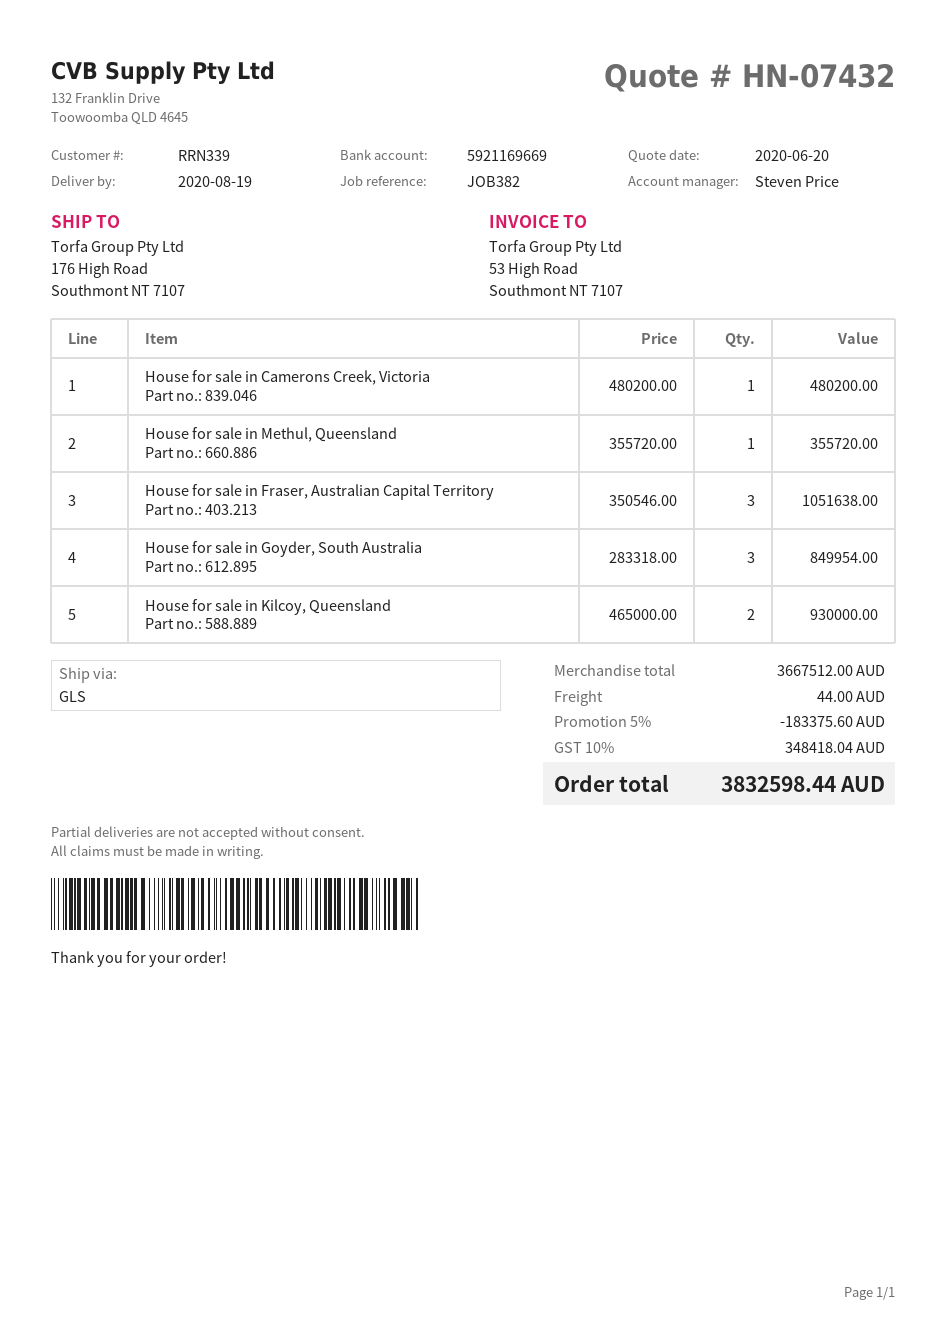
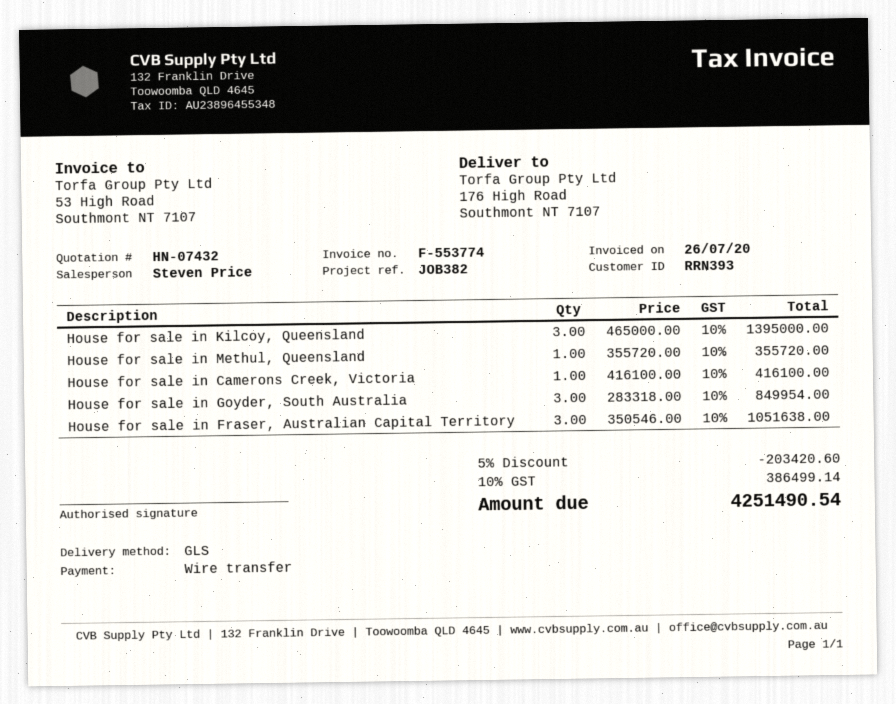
customer number: RRN339 -> RRN393
House for sale in Camerons Creek, Victoria: 1 x 480200.00 = 480200.00 -> 1 x 416100.00 = 416100.00
House for sale in Kilcoy, Queensland: 2 x 465000.00 = 930000.00 -> 3 x 465000.00 = 1395000.00
discount: 5% = 183375.60 -> 5% = 203420.60
shipping: 44.00 -> none
tax: 10% = 348418.04 -> 10% = 386499.14
total: 3832598.44 -> 4251490.54

